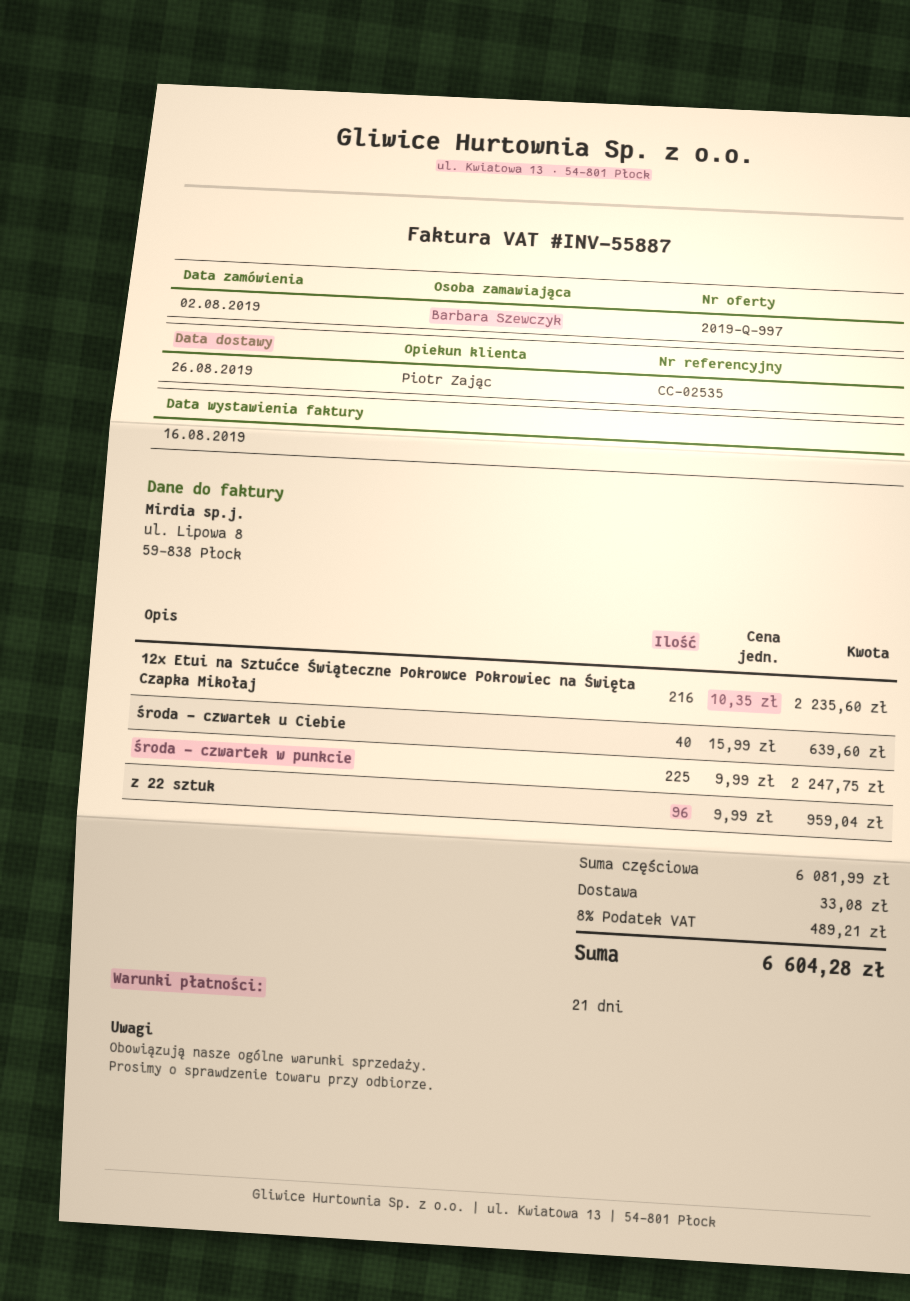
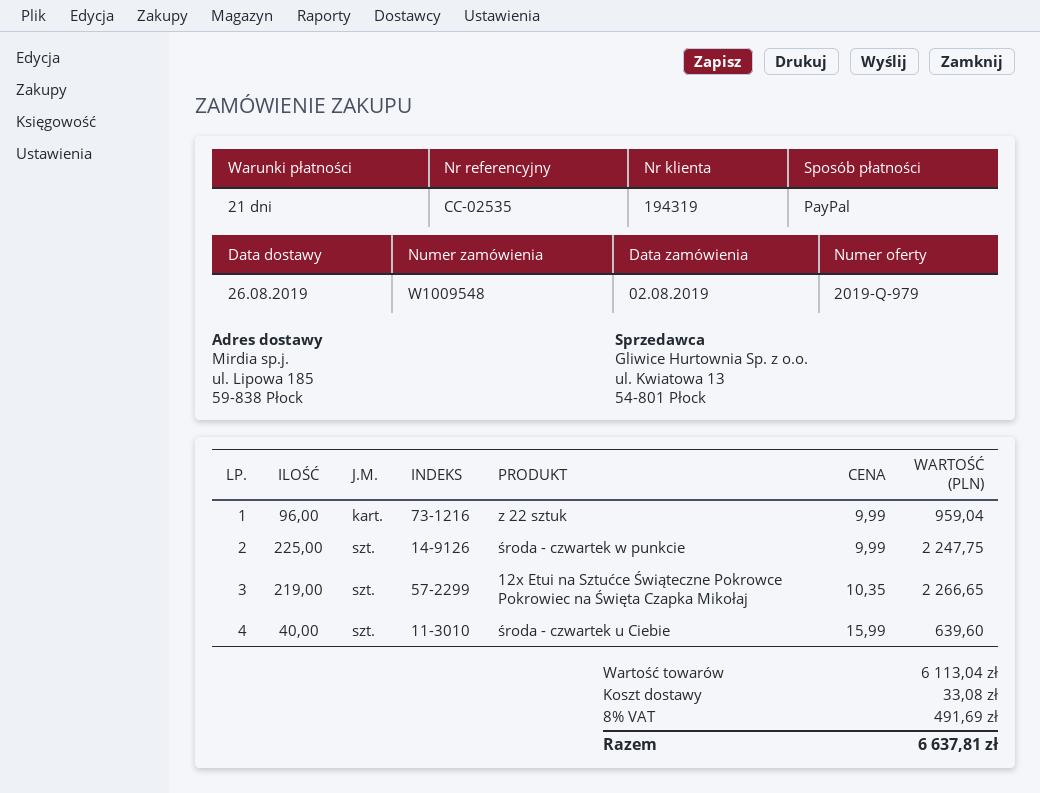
quote number: 2019-Q-997 -> 2019-Q-979
12x Etui na Sztućce Świąteczne Pokrowce Pokrowiec na Święta Czapka Mikołaj: 216 x 10.35 = 2235.60 -> 219 x 10.35 = 2266.65
subtotal: 6081.99 -> 6113.04
tax: 8% = 489.21 -> 8% = 491.69
total: 6604.28 -> 6637.81

